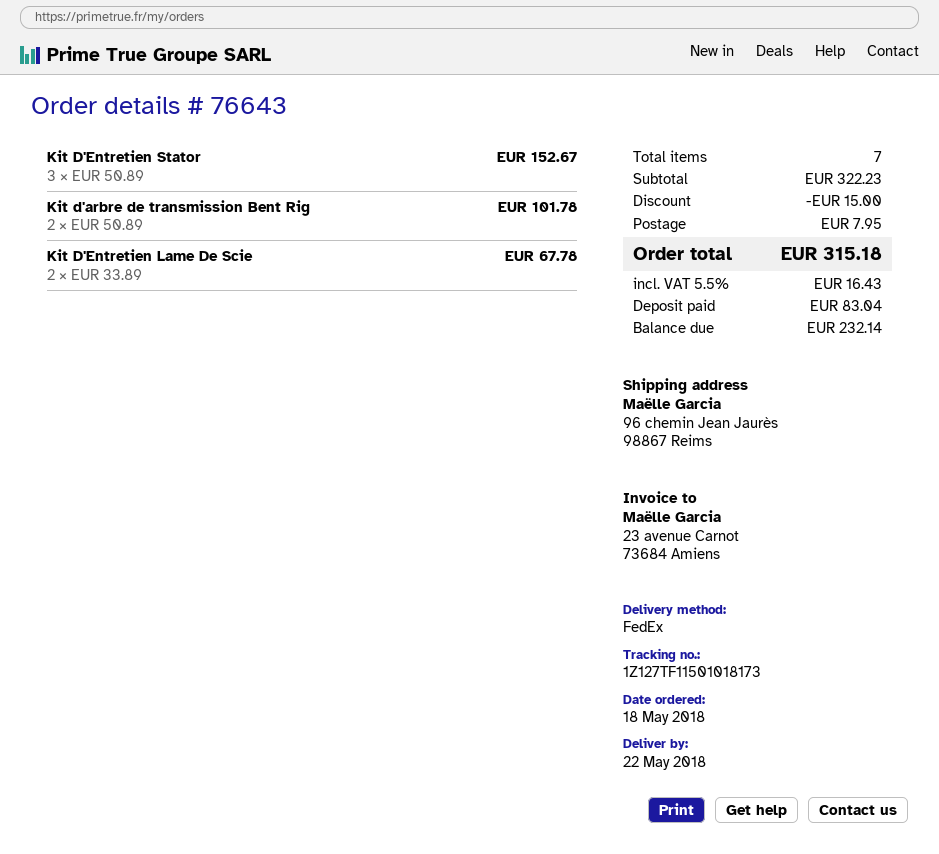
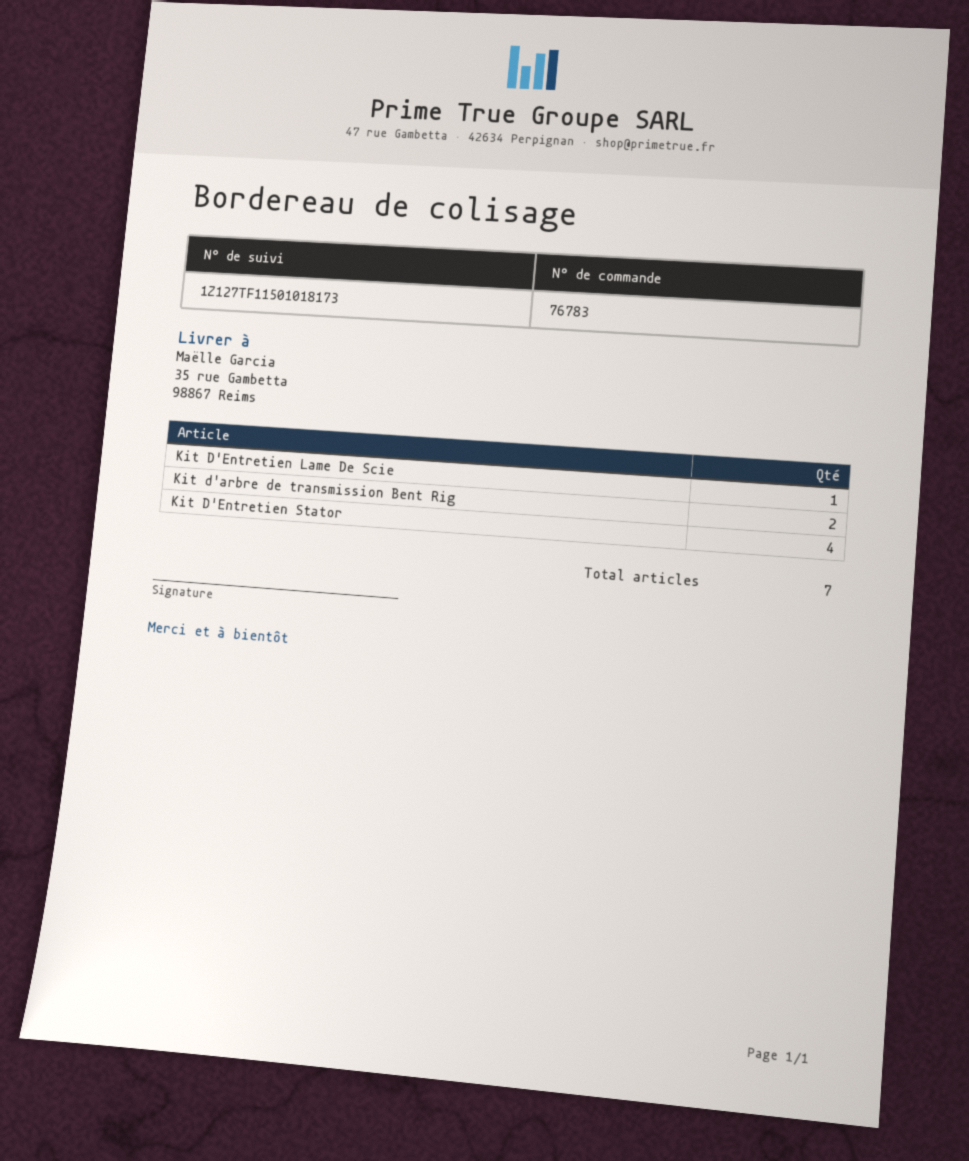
order number: 76643 -> 76783
ship to: 96 chemin Jean Jaurès, 98867 Reims -> 35 rue Gambetta, 98867 Reims
Kit D'Entretien Stator: 3 -> 4
Kit D'Entretien Lame De Scie: 2 -> 1

